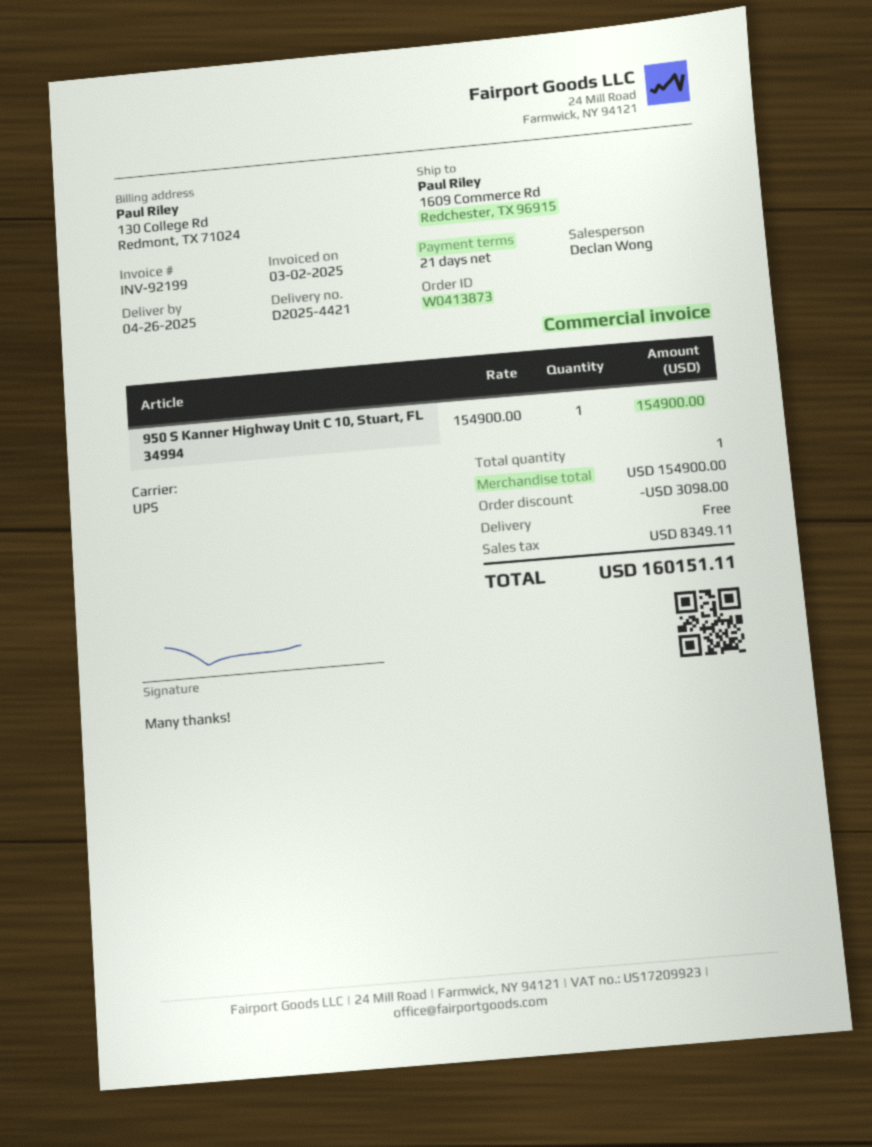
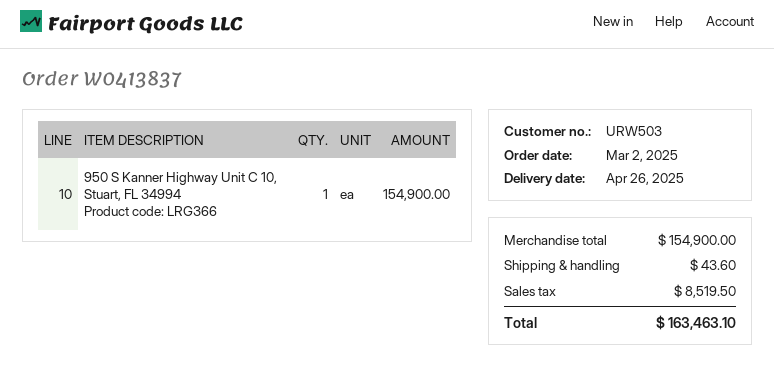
order number: W0413873 -> W0413837
discount: 3098.00 -> none
shipping: 0.00 -> 43.60
tax: 8349.11 -> 8519.50
total: 160151.11 -> 163463.10

